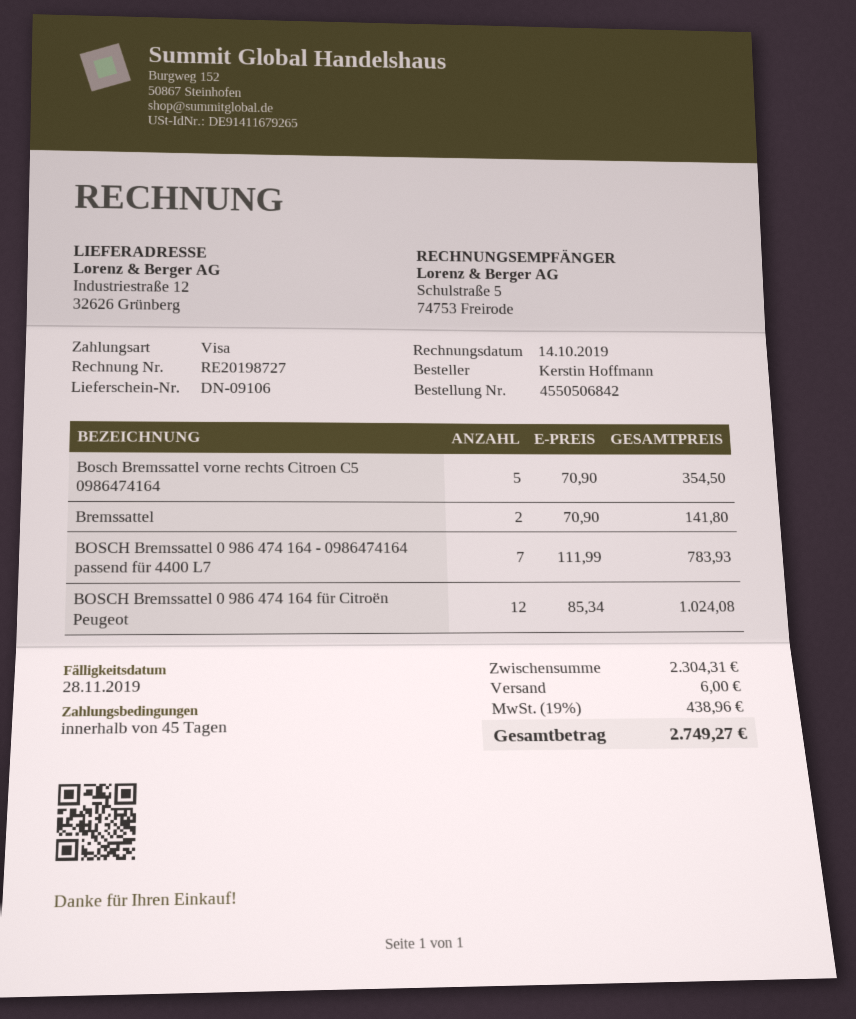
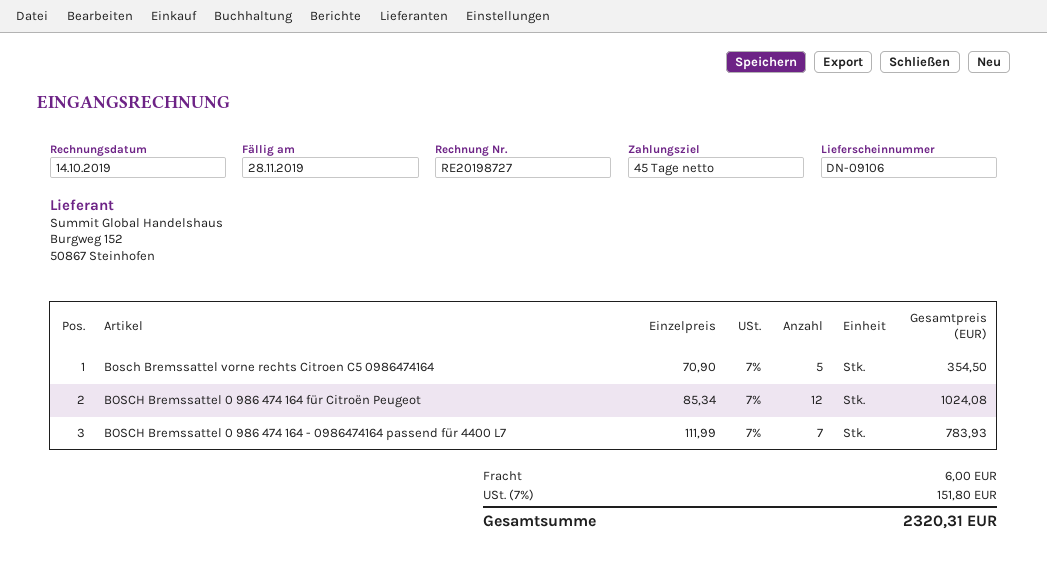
Bremssattel: 2 x 70.90 = 141.80 -> none
tax: 19% = 438.96 -> 7% = 151.80
total: 2749.27 -> 2320.31

